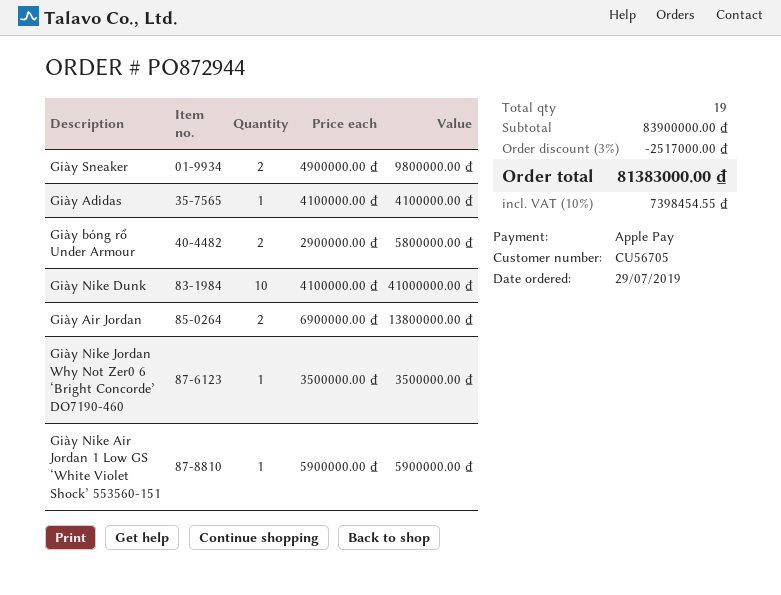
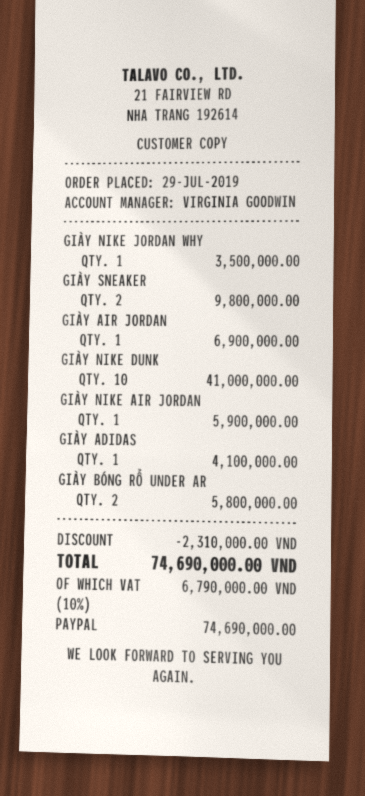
payment method: Apple Pay -> PayPal
Giày Air Jordan: 2 for 13800000.00 -> 1 for 6900000.00
discount: 2517000.00 -> 2310000.00
tax: 10% = 7398454.55 -> 10% = 6790000.00
total: 81383000.00 -> 74690000.00

